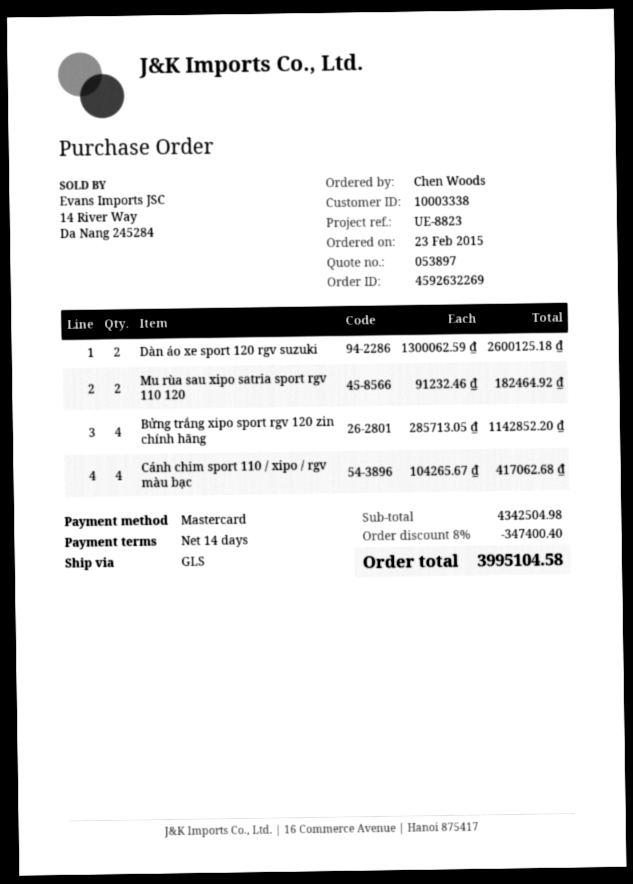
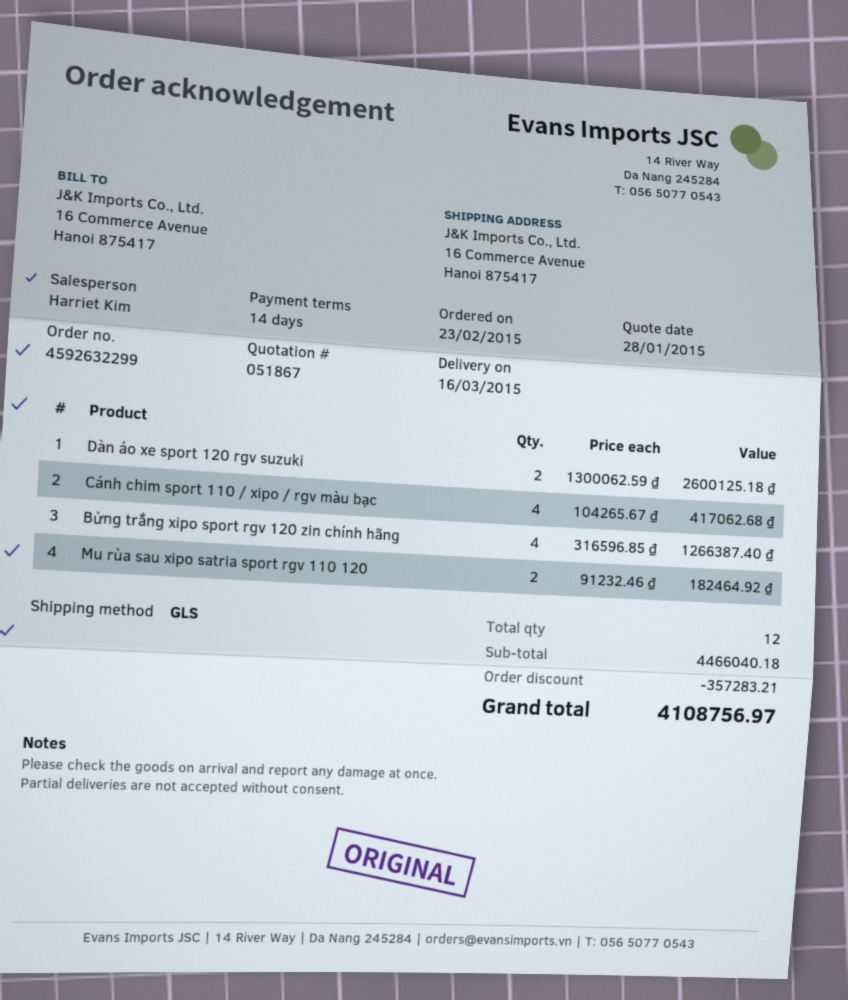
quote number: 053897 -> 051867
order number: 4592632269 -> 4592632299
Bửng trắng xipo sport rgv 120 zin chính hãng: 4 x 285713.05 = 1142852.20 -> 4 x 316596.85 = 1266387.40
subtotal: 4342504.98 -> 4466040.18
discount: 347400.40 -> 357283.21
total: 3995104.58 -> 4108756.97

